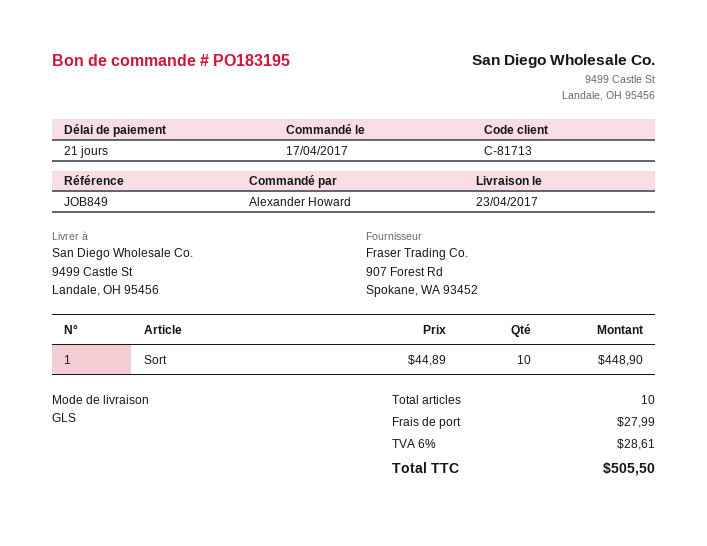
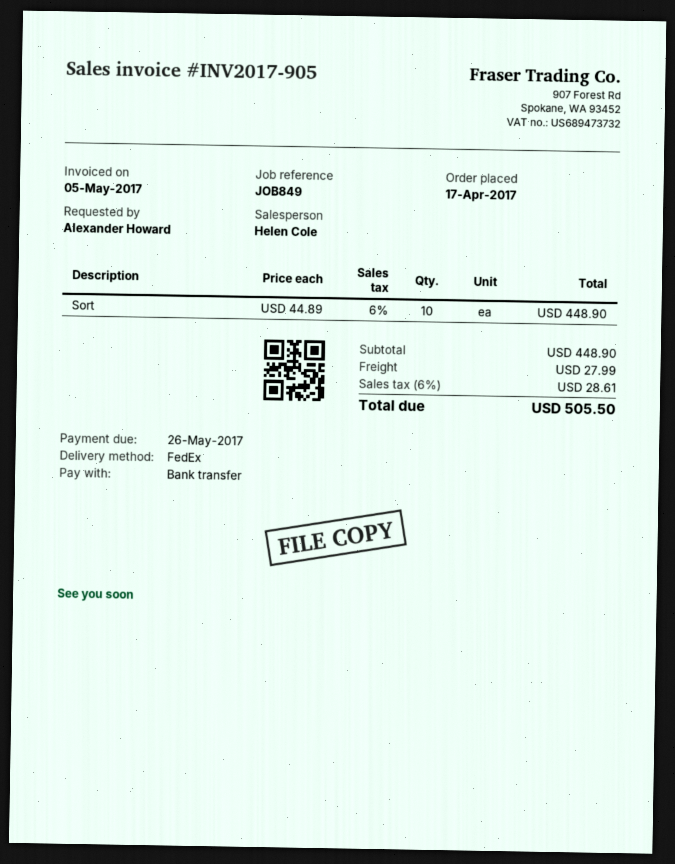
shipping method: GLS -> FedEx

